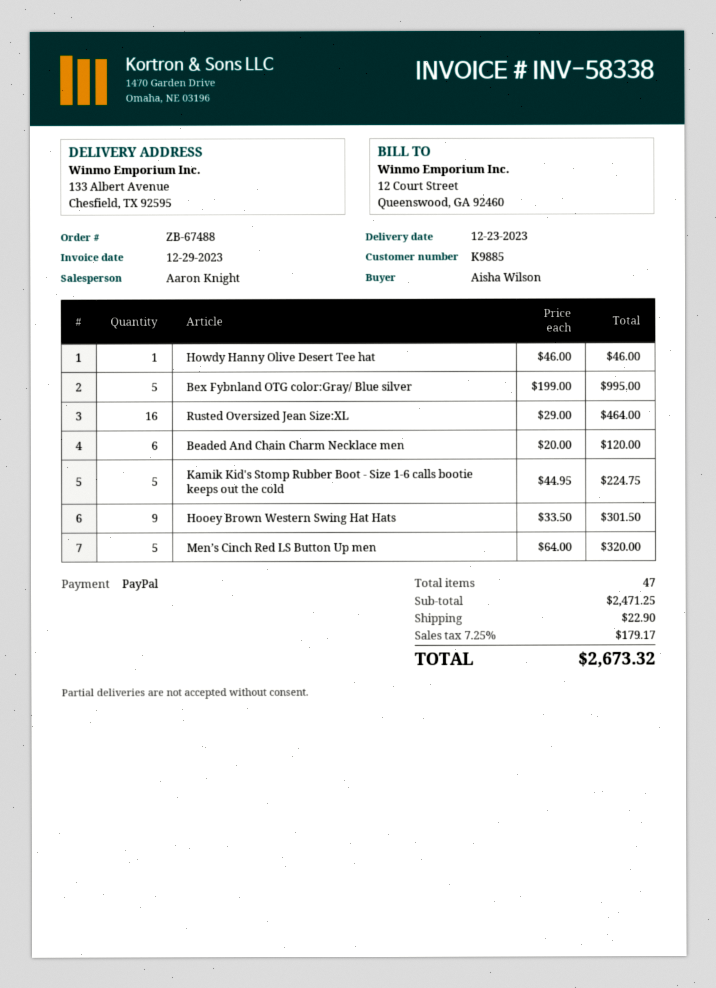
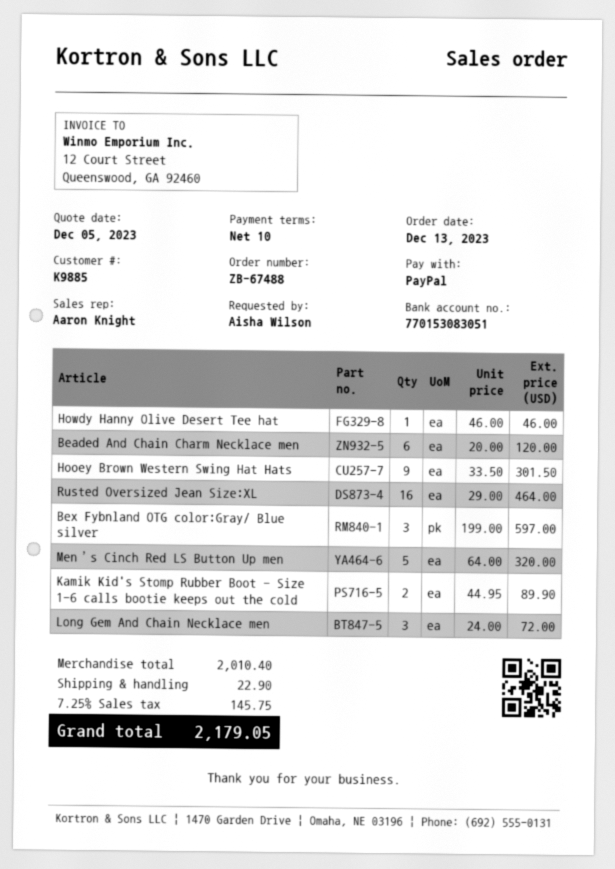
Bex Fybnland OTG color:Gray/ Blue silver: 5 x 199.00 = 995.00 -> 3 x 199.00 = 597.00
Kamik Kid's Stomp Rubber Boot - Size 1-6 calls bootie keeps out the cold: 5 x 44.95 = 224.75 -> 2 x 44.95 = 89.90
Long Gem And Chain Necklace men: none -> 3 x 24.00 = 72.00
subtotal: 2471.25 -> 2010.40
tax: 7.25% = 179.17 -> 7.25% = 145.75
total: 2673.32 -> 2179.05

